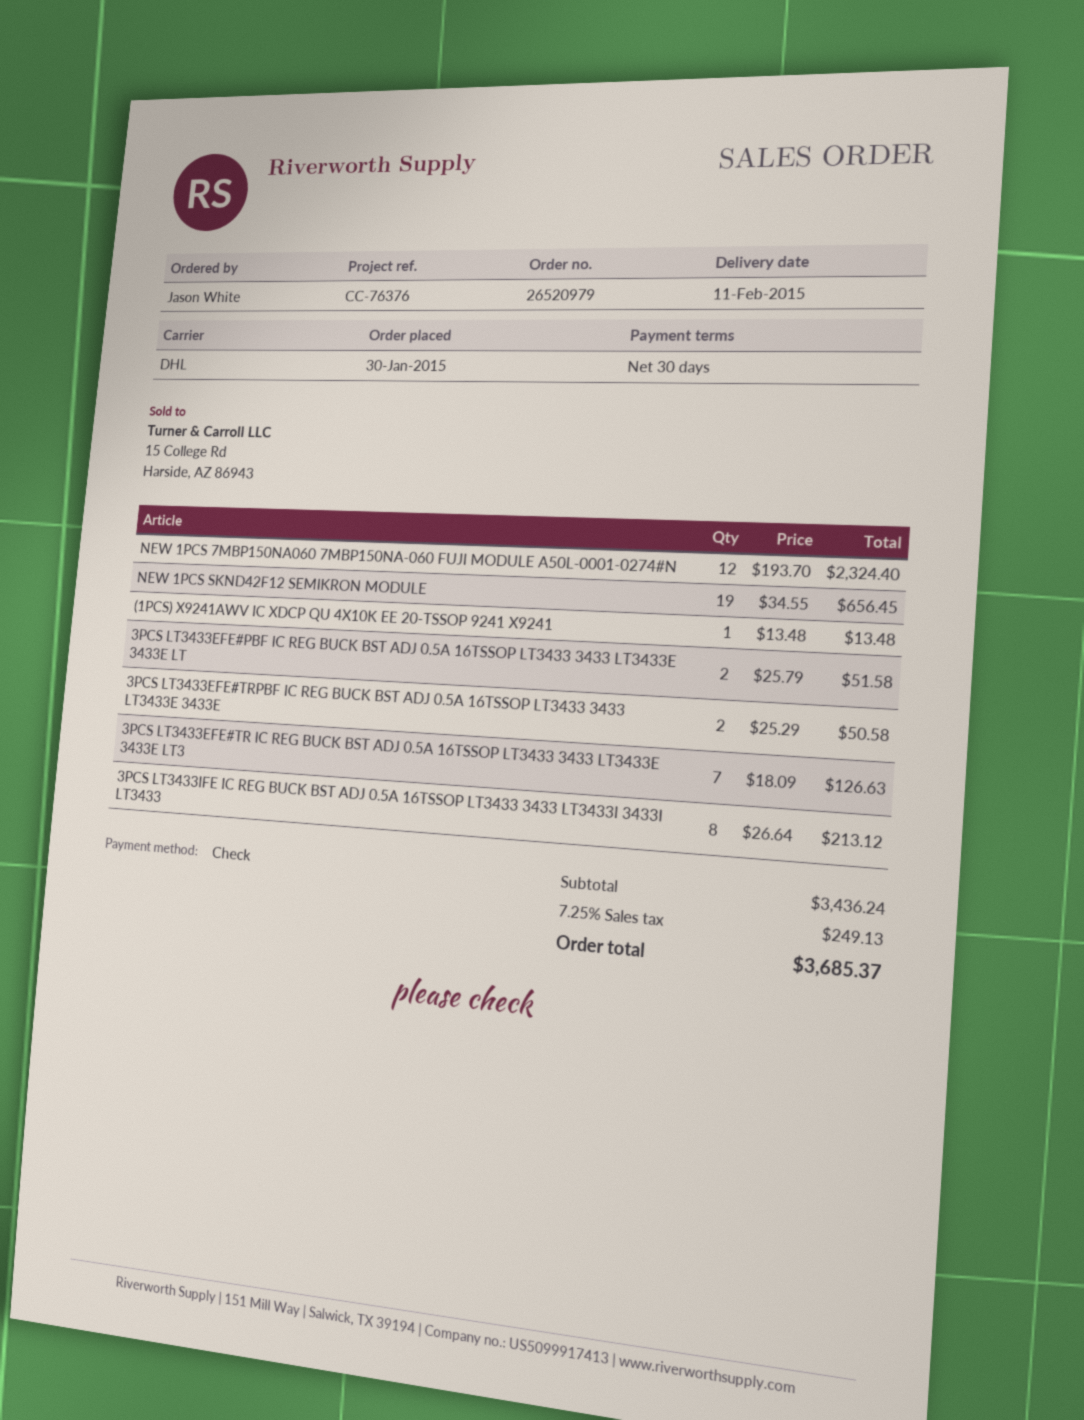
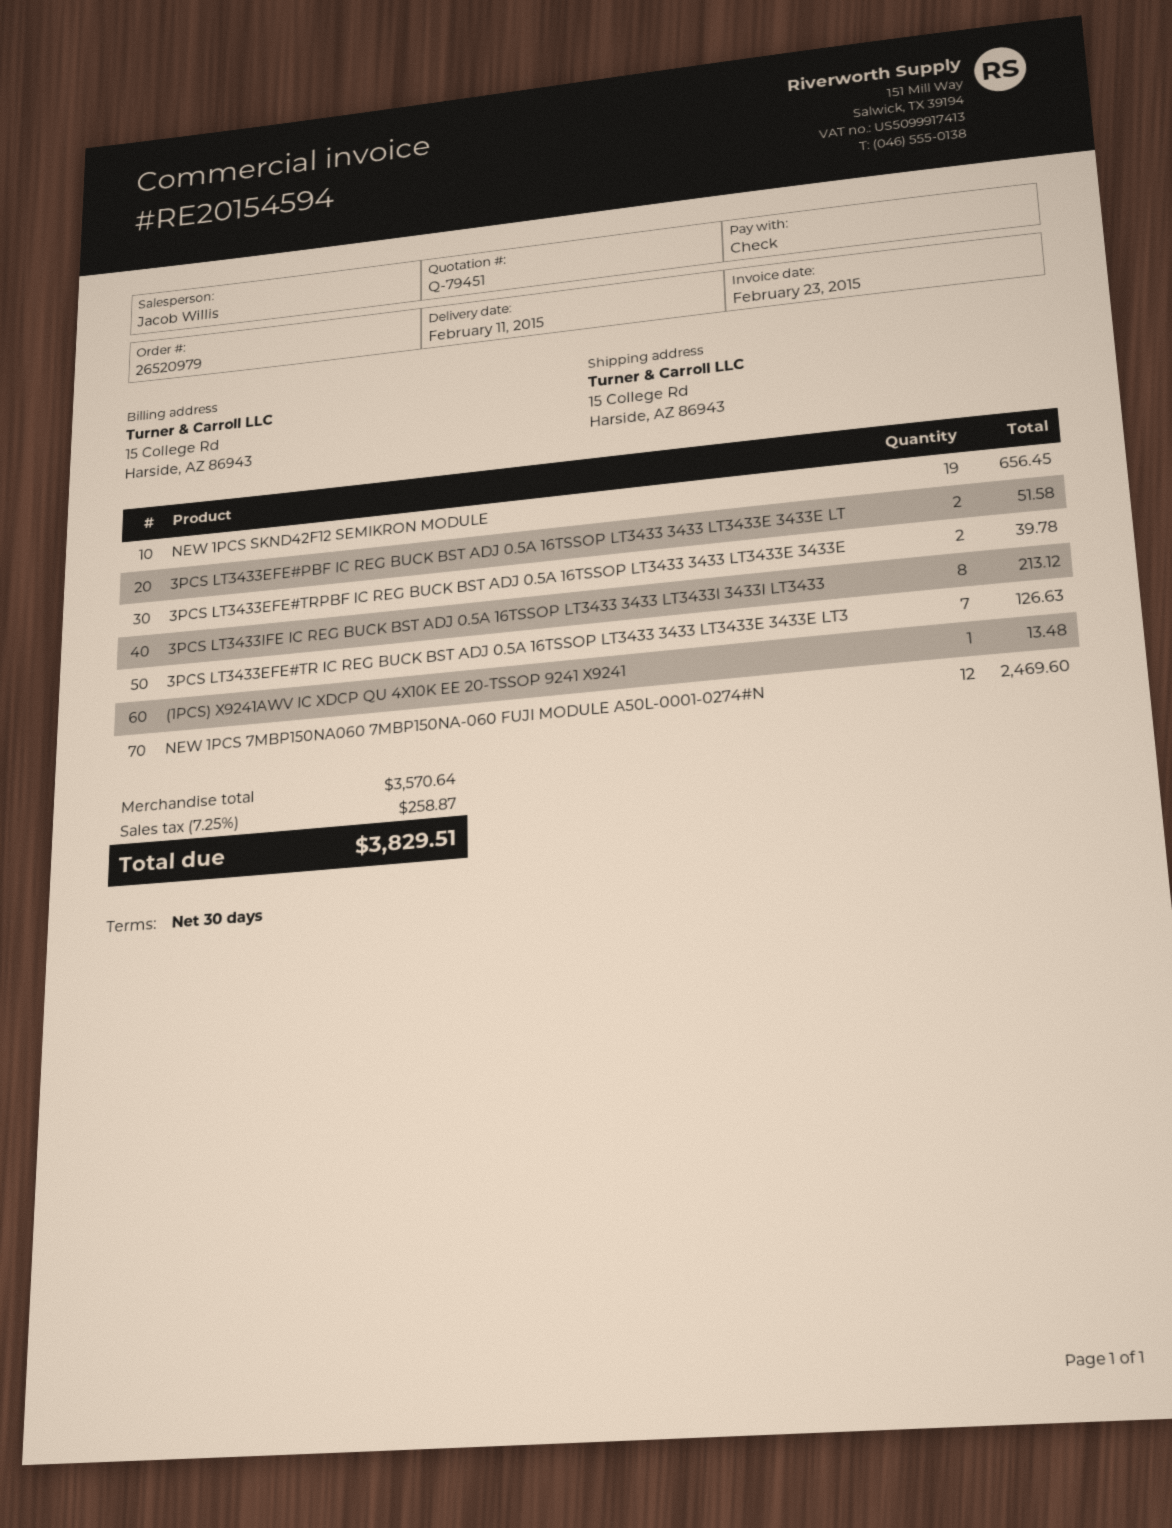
NEW 1PCS 7MBP150NA060 7MBP150NA-060 FUJI MODULE A50L-0001-0274#N: 12 for 2324.40 -> 12 for 2469.60
3PCS LT3433EFE#TRPBF IC REG BUCK BST ADJ 0.5A 16TSSOP LT3433 3433 LT3433E 3433E: 2 for 50.58 -> 2 for 39.78
subtotal: 3436.24 -> 3570.64
tax: 7.25% = 249.13 -> 7.25% = 258.87
total: 3685.37 -> 3829.51

